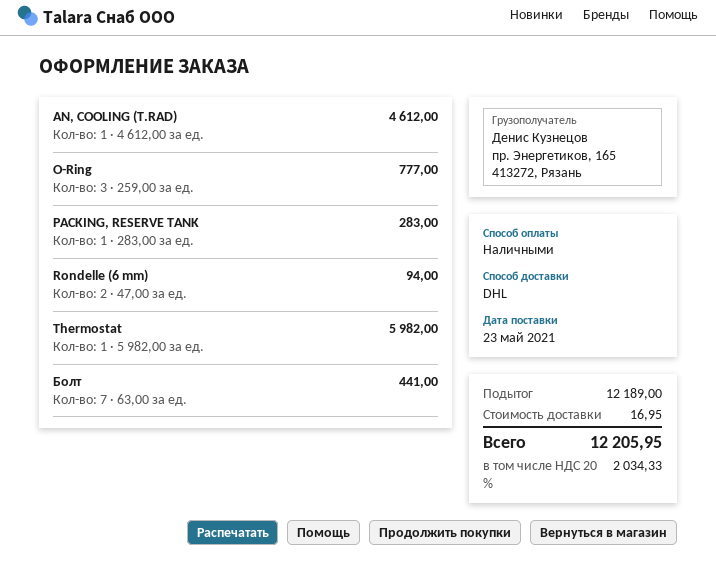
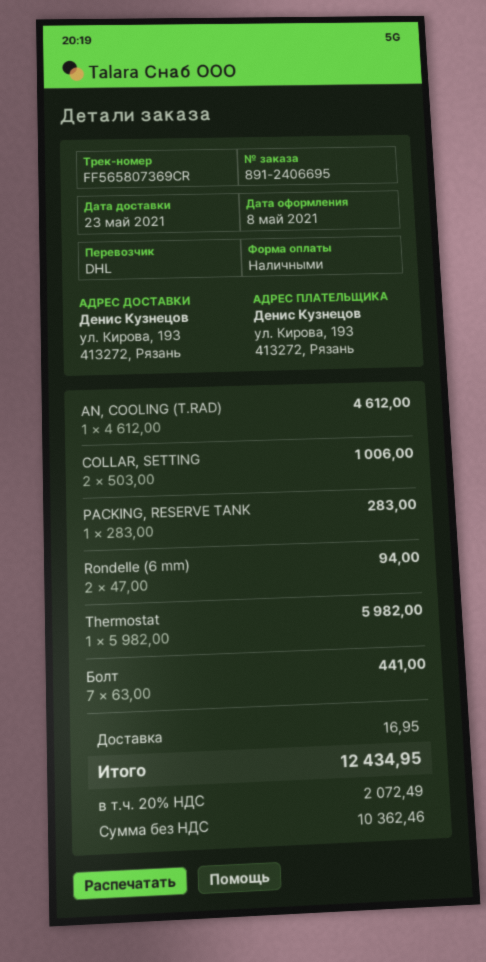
ship to: пр. Энергетиков, 165, 413272, Рязань -> ул. Кирова, 193, 413272, Рязань
O-Ring: 3 x 259.00 = 777.00 -> none
COLLAR, SETTING: none -> 2 x 503.00 = 1006.00
tax: 20% = 2034.33 -> 20% = 2072.49
total: 12205.95 -> 12434.95

